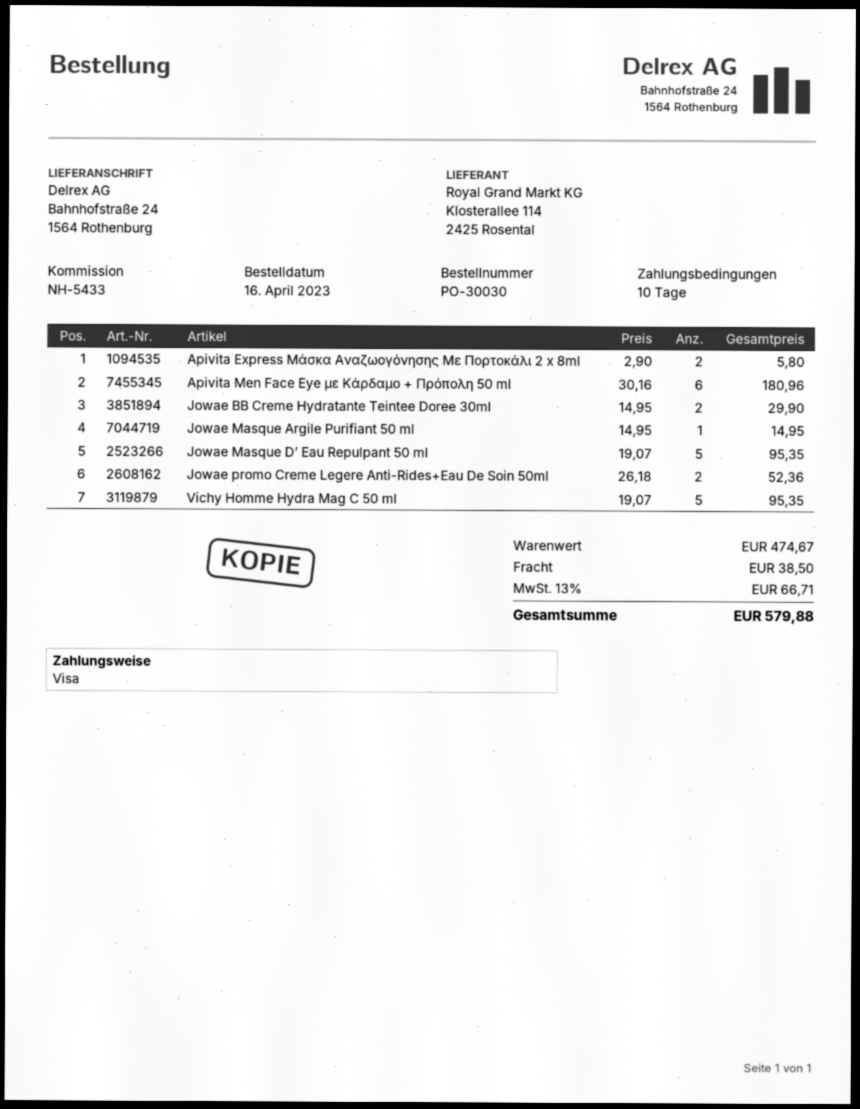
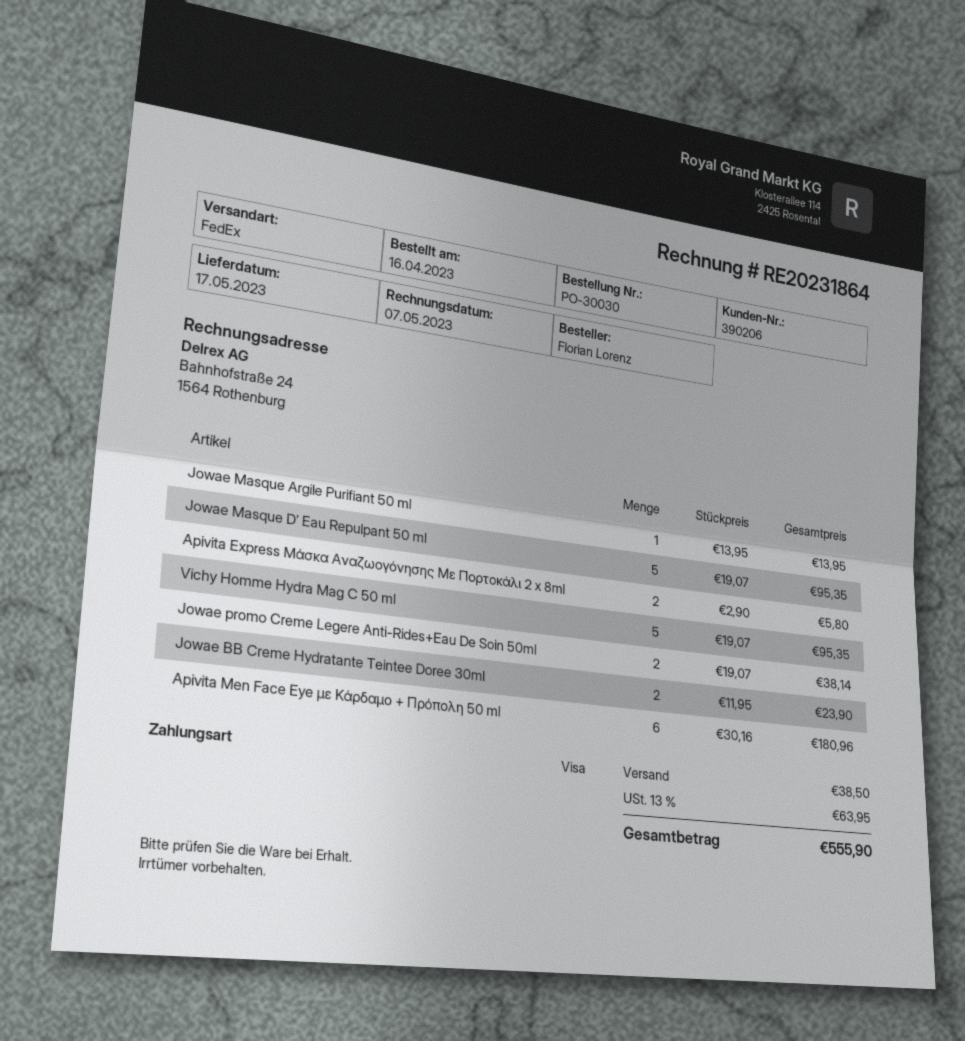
Jowae BB Creme Hydratante Teintee Doree 30ml: 2 x 14.95 = 29.90 -> 2 x 11.95 = 23.90
Jowae Masque Argile Purifiant 50 ml: 1 x 14.95 = 14.95 -> 1 x 13.95 = 13.95
Jowae promo Creme Legere Anti-Rides+Eau De Soin 50ml: 2 x 26.18 = 52.36 -> 2 x 19.07 = 38.14
tax: 13% = 66.71 -> 13% = 63.95
total: 579.88 -> 555.90

